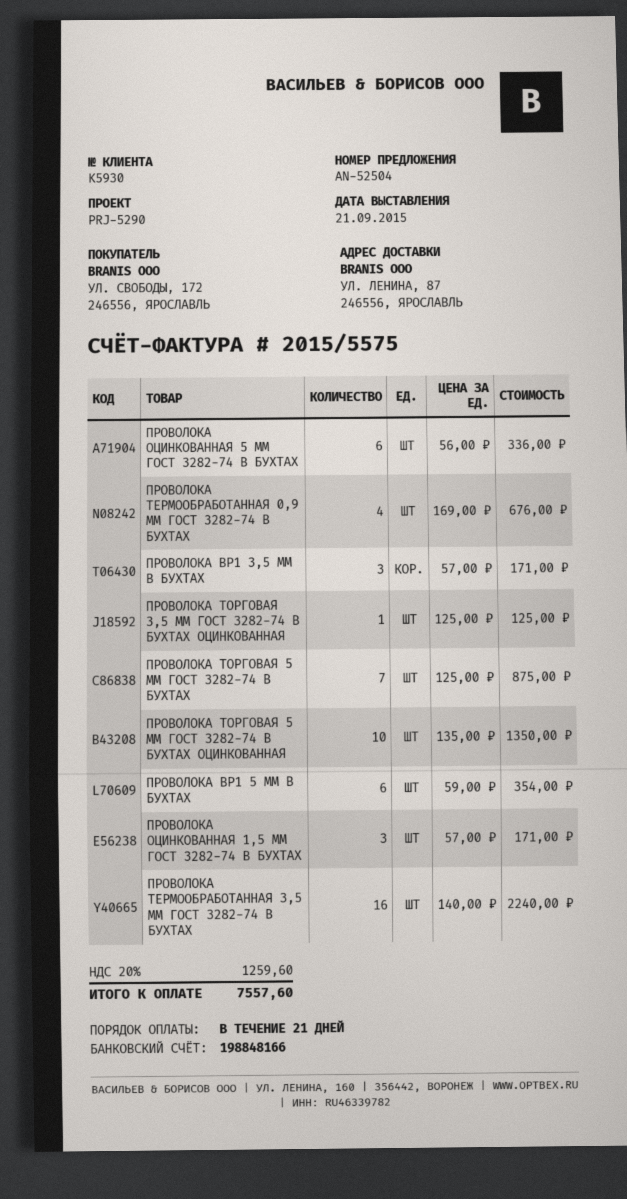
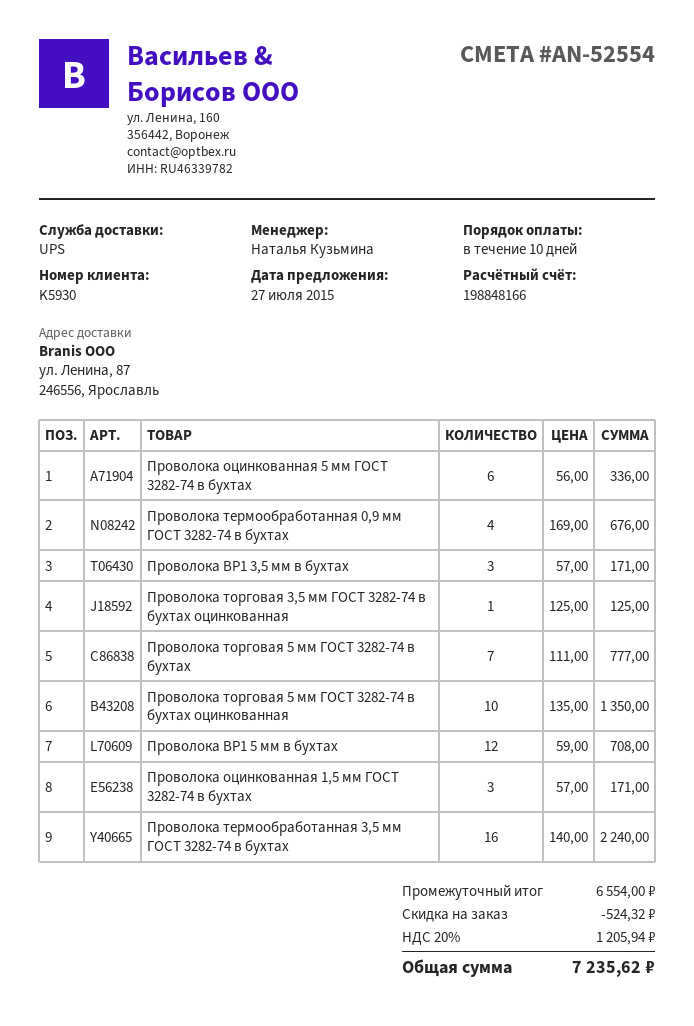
quote number: AN-52504 -> AN-52554
payment terms: 21 days -> 10 days
ПРОВОЛОКА ТОРГОВАЯ 5 ММ ГОСТ 3282-74 В БУХТАХ: 7 x 125.00 = 875.00 -> 7 x 111.00 = 777.00
ПРОВОЛОКА ВР1 5 ММ В БУХТАХ: 6 x 59.00 = 354.00 -> 12 x 59.00 = 708.00
discount: none -> 524.32
tax: 20% = 1259.60 -> 20% = 1205.94
total: 7557.60 -> 7235.62

